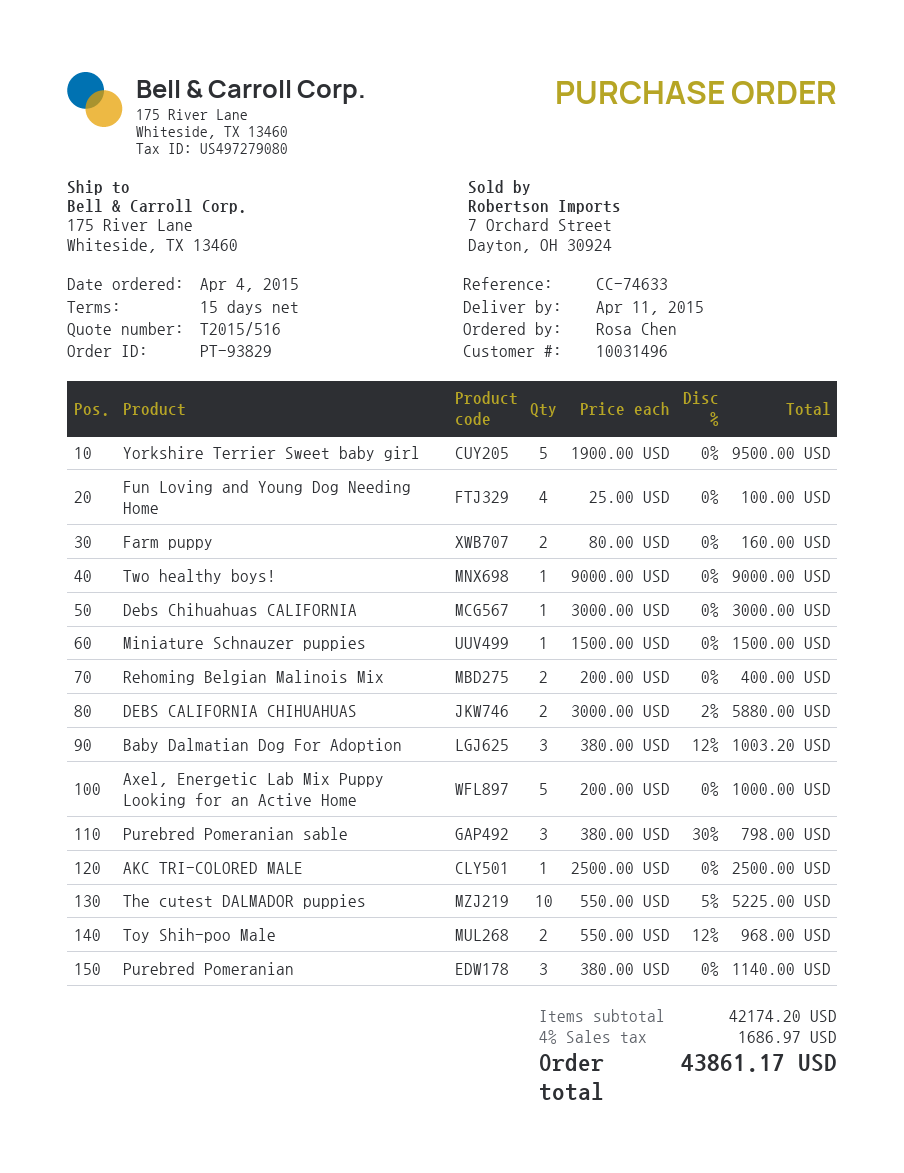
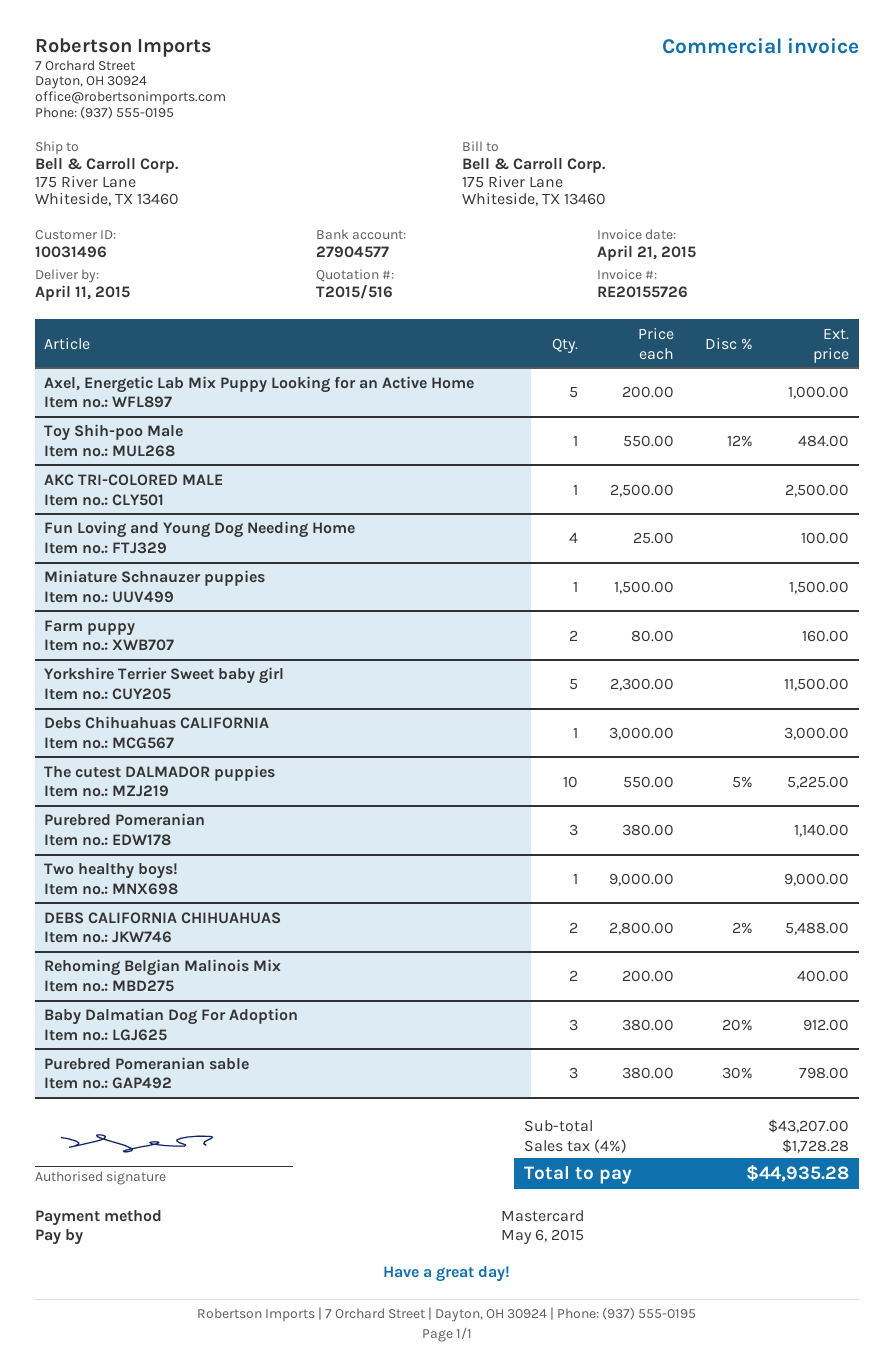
Yorkshire Terrier Sweet baby girl: 5 x 1900.00 = 9500.00 -> 5 x 2300.00 = 11500.00
DEBS CALIFORNIA CHIHUAHUAS: 2 x 3000.00 - 2% = 5880.00 -> 2 x 2800.00 - 2% = 5488.00
Baby Dalmatian Dog For Adoption: 3 x 380.00 - 12% = 1003.20 -> 3 x 380.00 - 20% = 912.00
Toy Shih-poo Male: 2 x 550.00 - 12% = 968.00 -> 1 x 550.00 - 12% = 484.00
subtotal: 42174.20 -> 43207.00
tax: 4% = 1686.97 -> 4% = 1728.28
total: 43861.17 -> 44935.28

